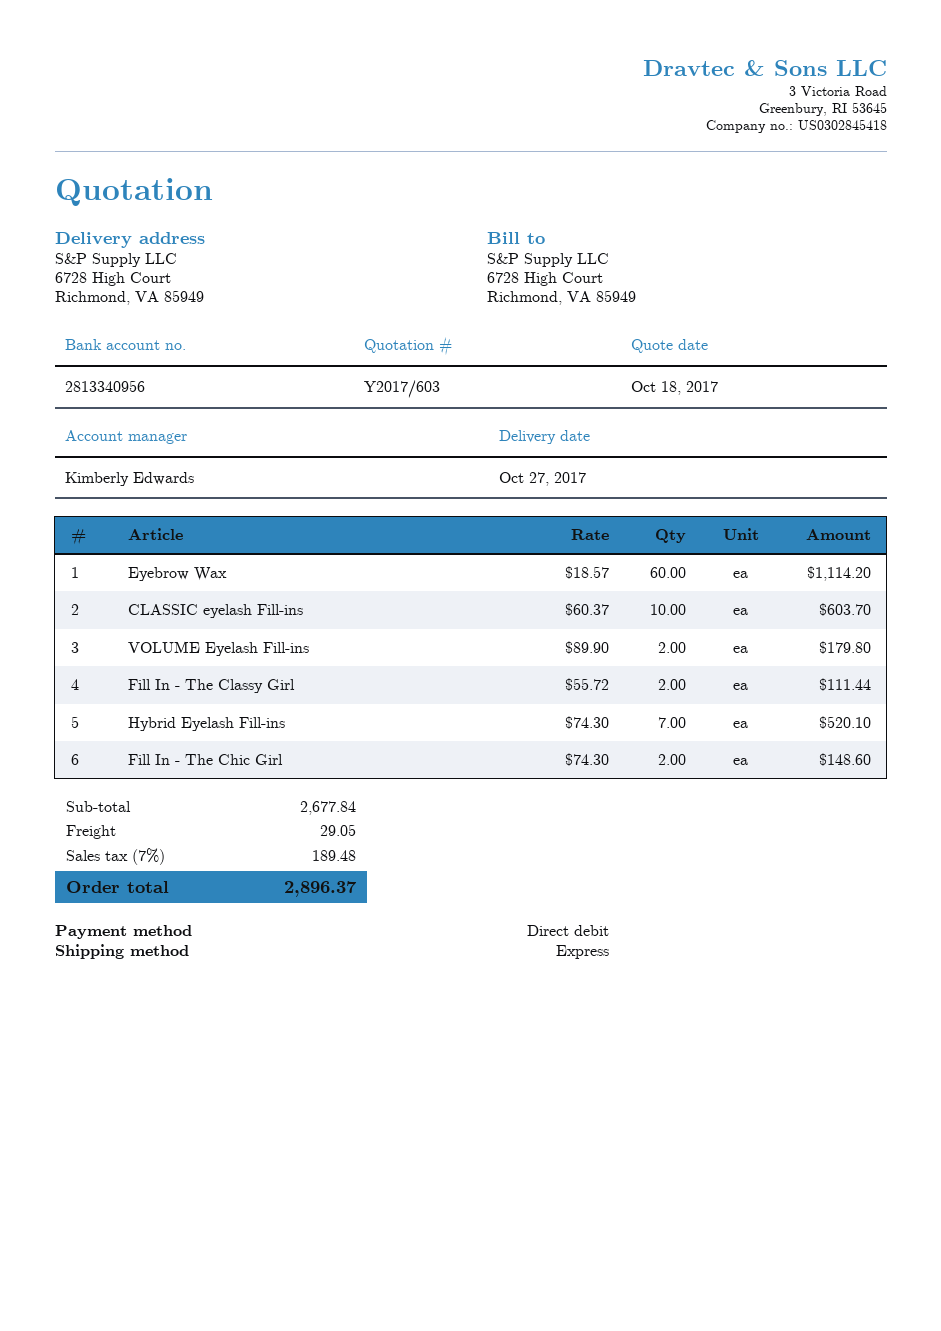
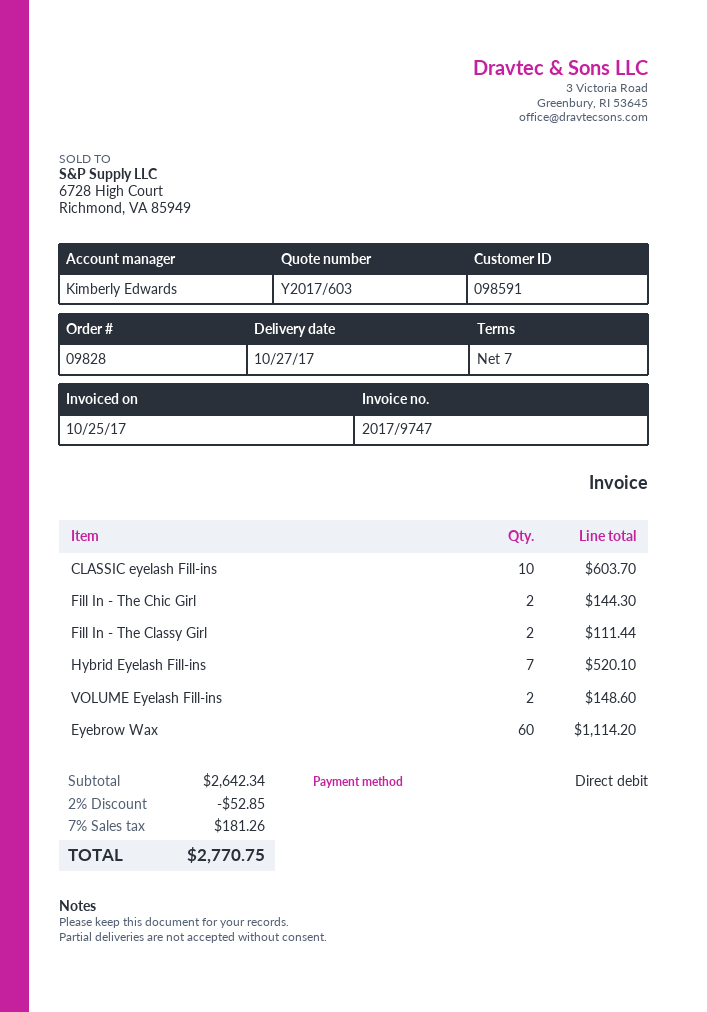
VOLUME Eyelash Fill-ins: 2 for 179.80 -> 2 for 148.60
Fill In - The Chic Girl: 2 for 148.60 -> 2 for 144.30
subtotal: 2677.84 -> 2642.34
discount: none -> 2% = 52.85
shipping: 29.05 -> none
tax: 7% = 189.48 -> 7% = 181.26
total: 2896.37 -> 2770.75

